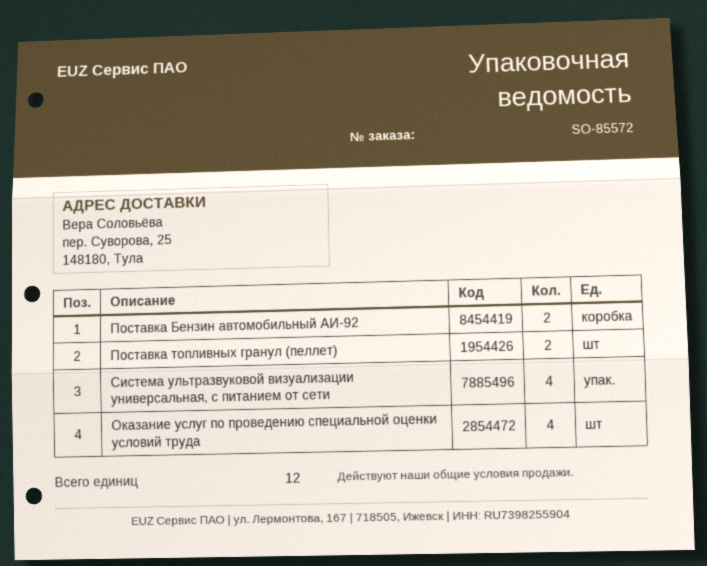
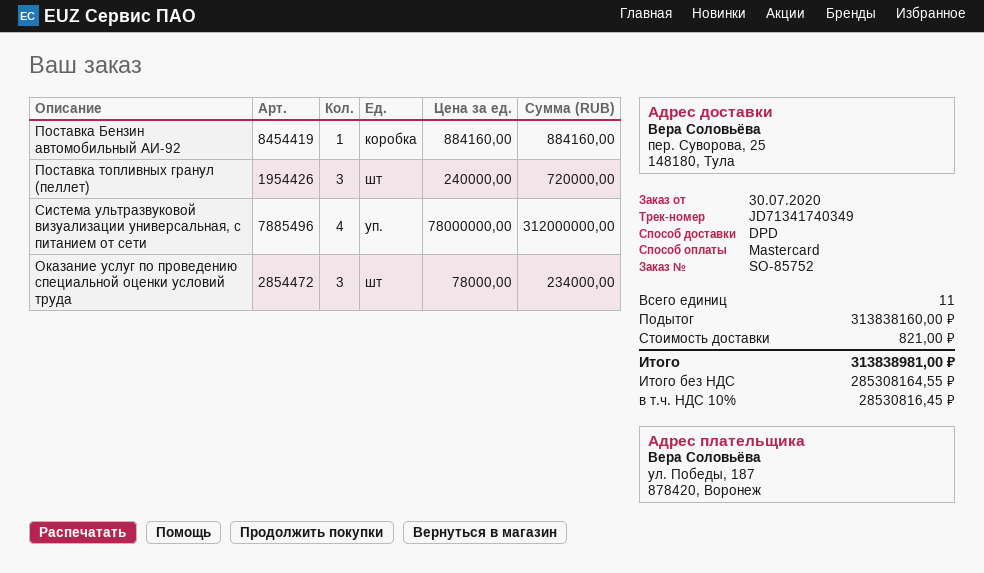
order number: SO-85572 -> SO-85752
Поставка Бензин автомобильный АИ-92: 2 -> 1
Поставка топливных гранул (пеллет): 2 -> 3
Оказание услуг по проведению специальной оценки условий труда: 4 -> 3
total quantity: 12 -> 11

